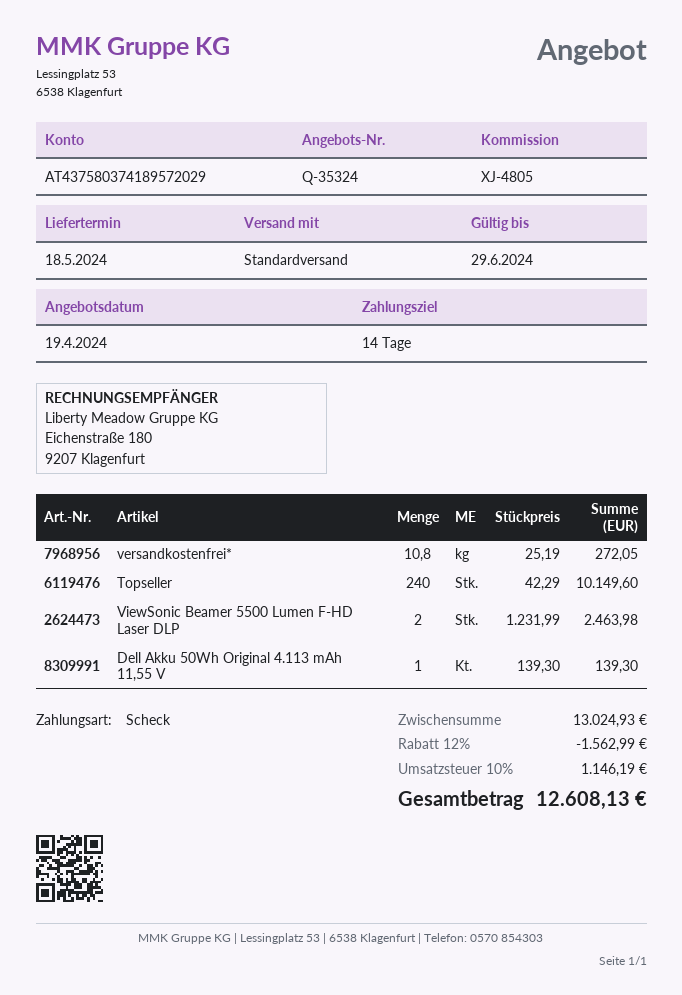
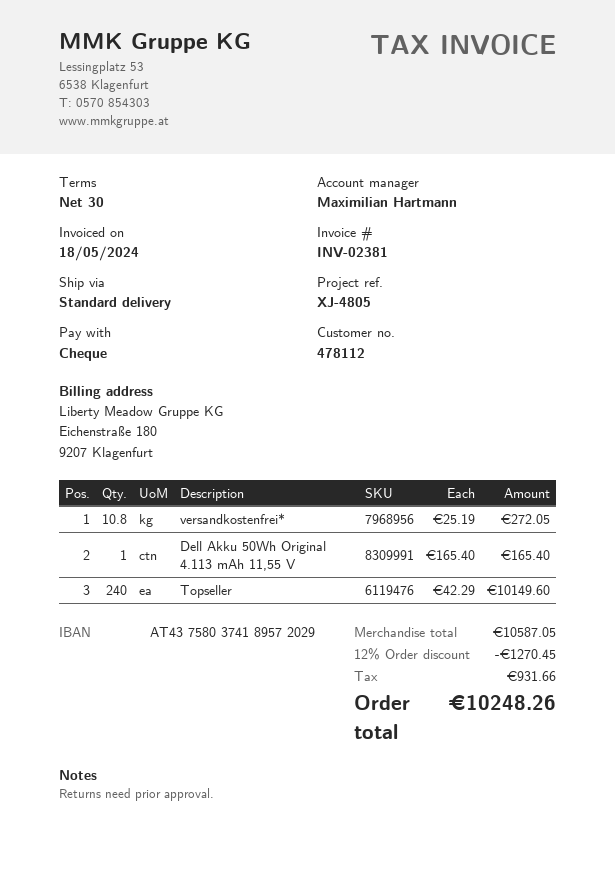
payment terms: 14 days -> 30 days
ViewSonic Beamer 5500 Lumen F-HD Laser DLP: 2 x 1231.99 = 2463.98 -> none
Dell Akku 50Wh Original 4.113 mAh 11,55 V: 1 x 139.30 = 139.30 -> 1 x 165.40 = 165.40
subtotal: 13024.93 -> 10587.05
discount: 12% = 1562.99 -> 12% = 1270.45
tax: 1146.19 -> 931.66
total: 12608.13 -> 10248.26

